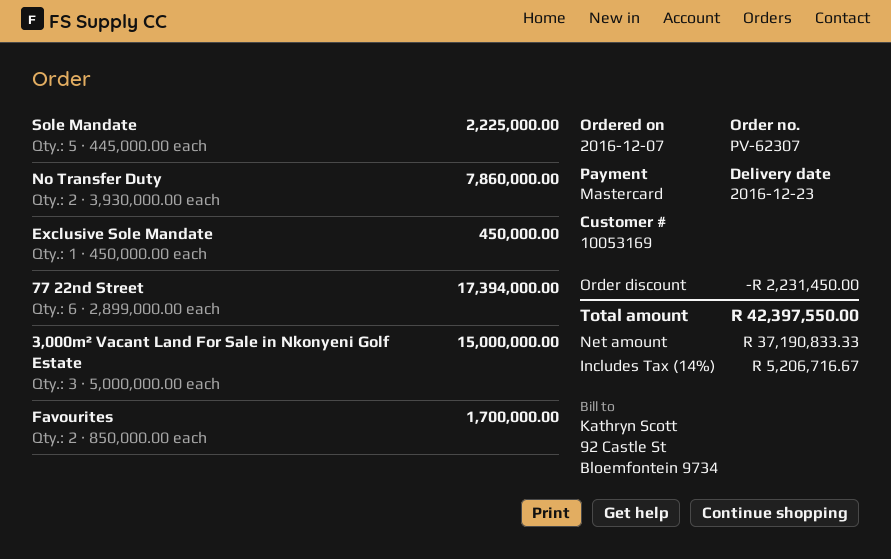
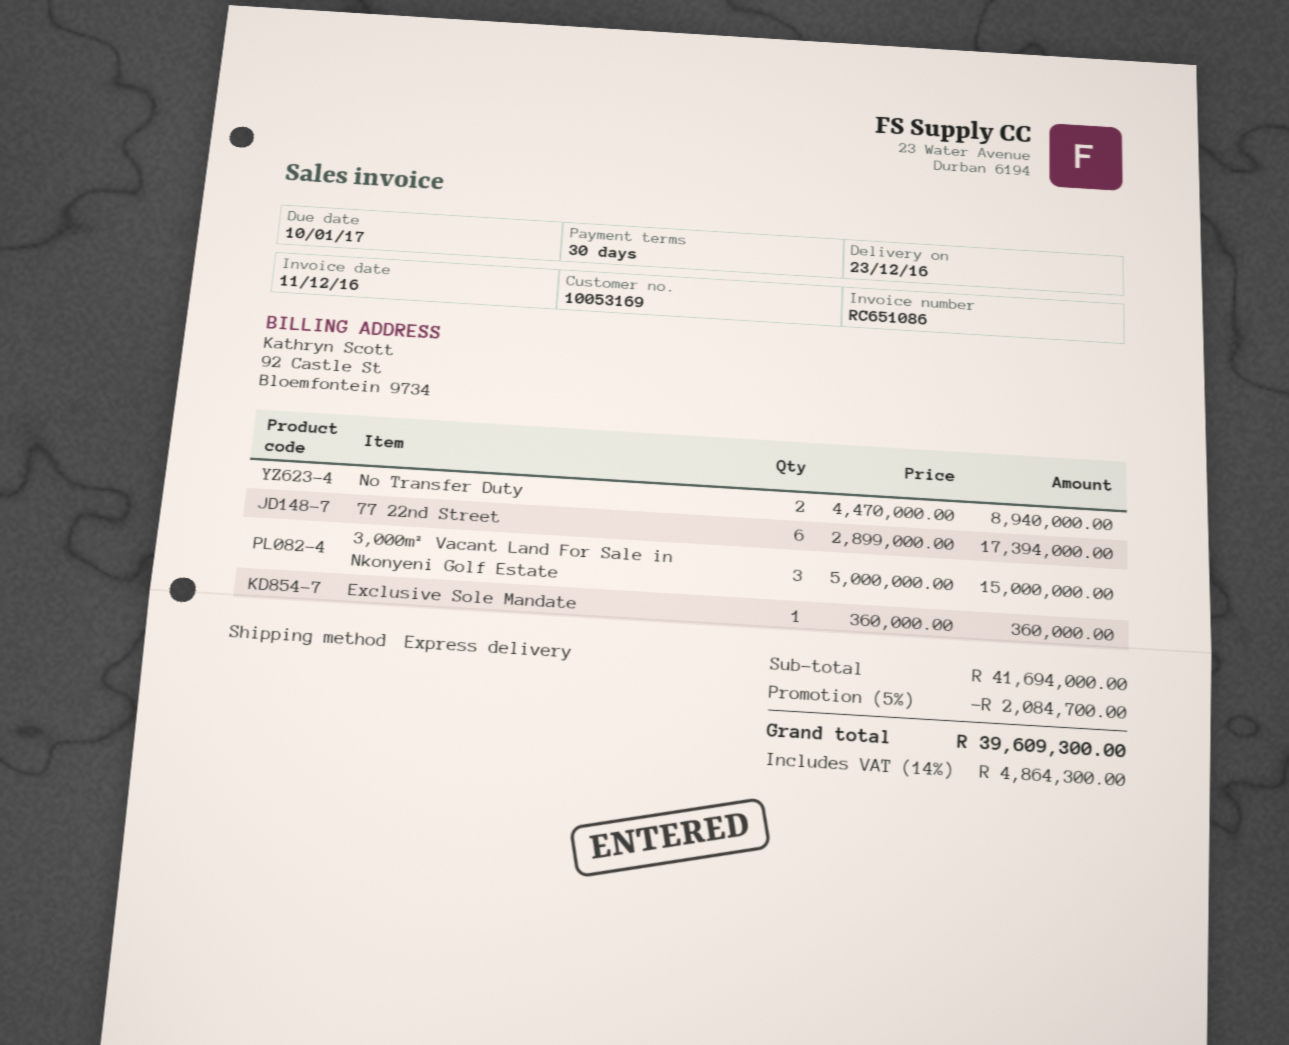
Sole Mandate: 5 x 445000.00 = 2225000.00 -> none
No Transfer Duty: 2 x 3930000.00 = 7860000.00 -> 2 x 4470000.00 = 8940000.00
Exclusive Sole Mandate: 1 x 450000.00 = 450000.00 -> 1 x 360000.00 = 360000.00
Favourites: 2 x 850000.00 = 1700000.00 -> none
discount: 2231450.00 -> 2084700.00
tax: 14% = 5206716.67 -> 14% = 4864300.00
total: 42397550.00 -> 39609300.00

